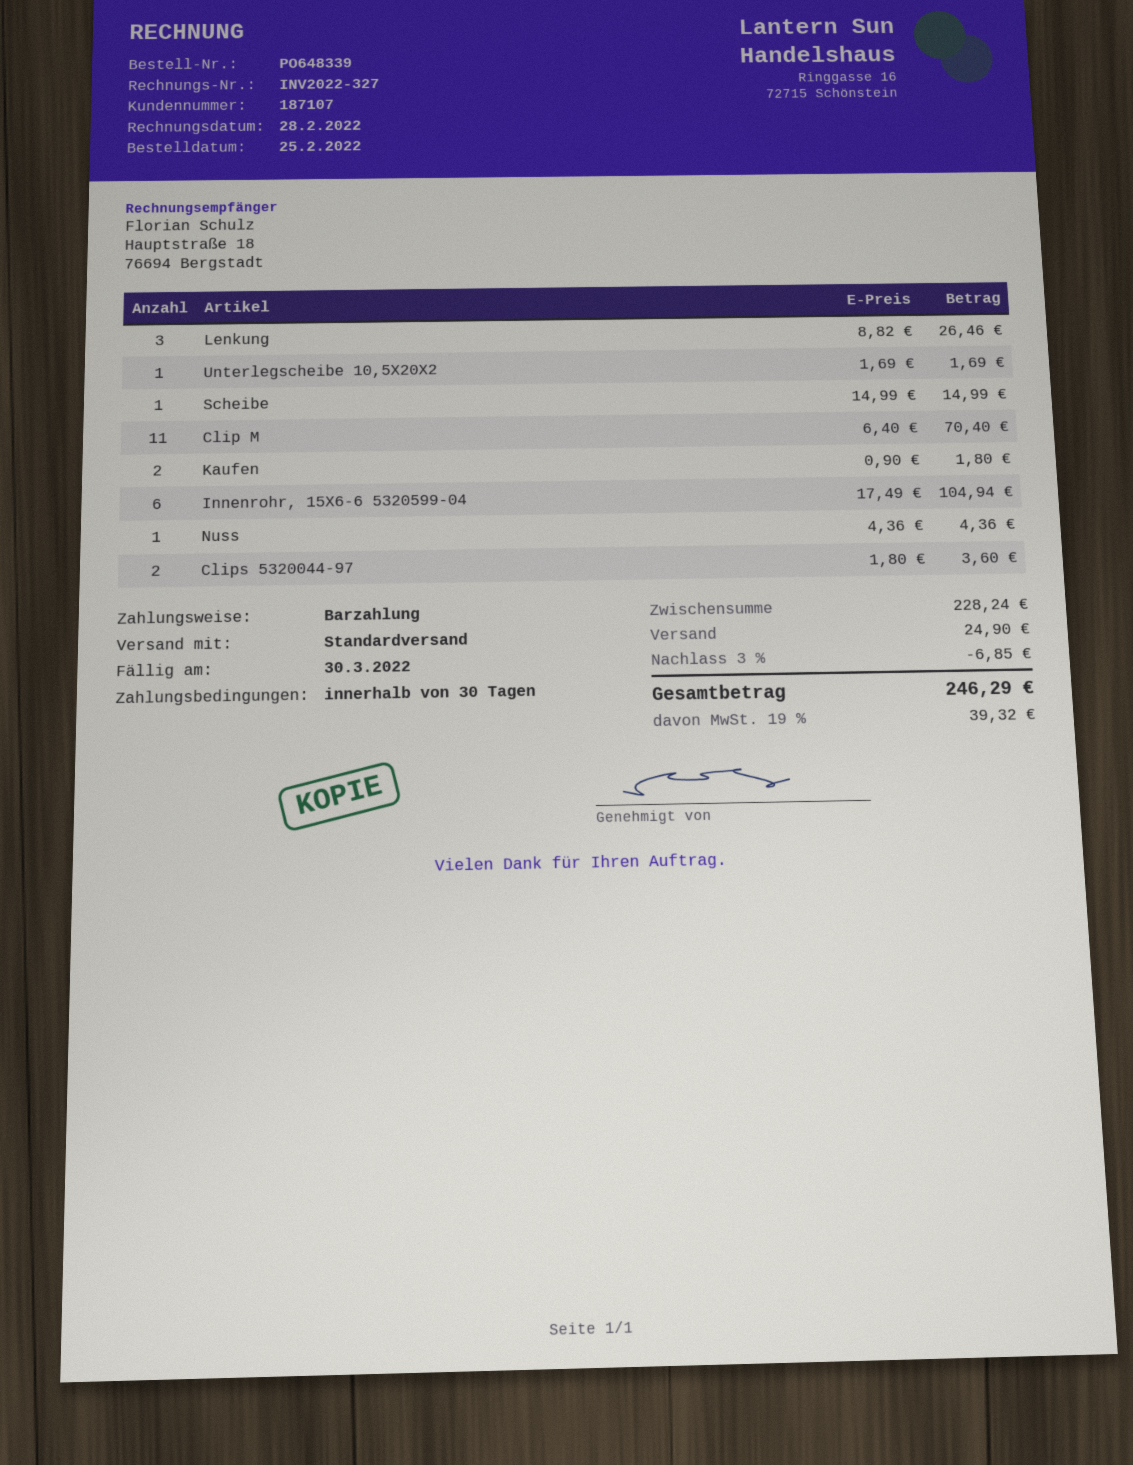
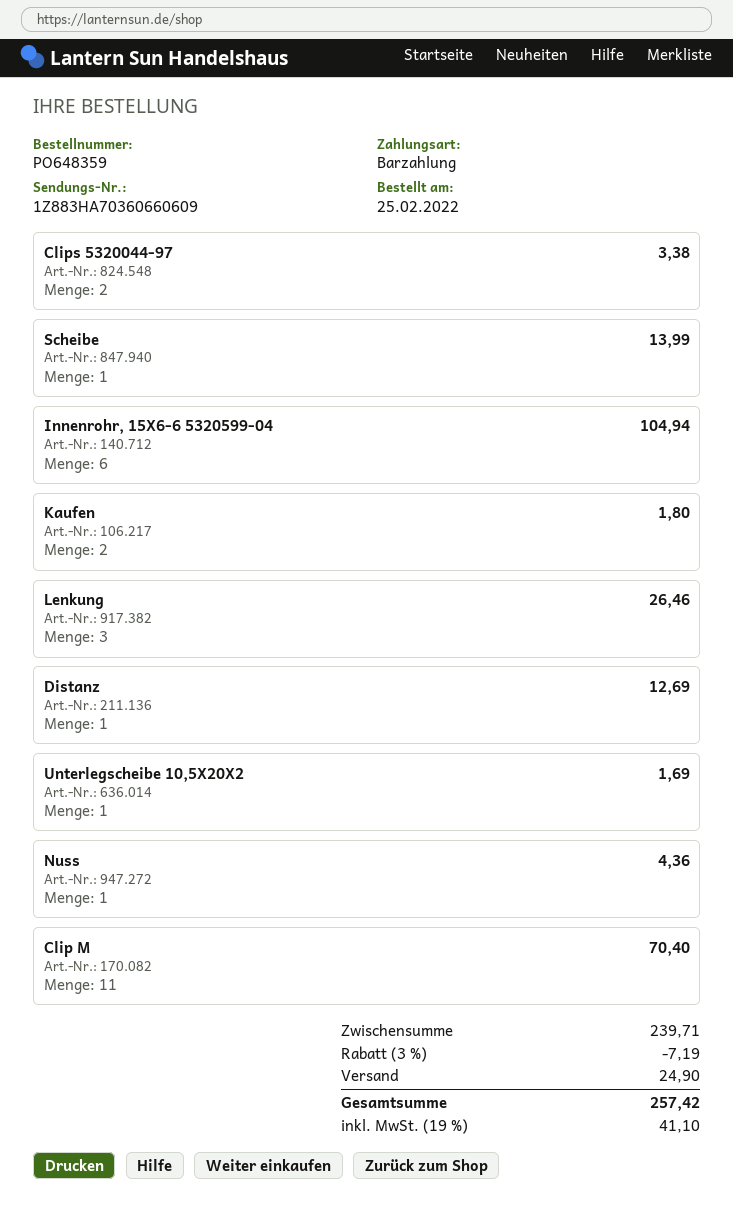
order number: PO648339 -> PO648359
Scheibe: 1 for 14.99 -> 1 for 13.99
Clips 5320044-97: 2 for 3.60 -> 2 for 3.38
Distanz: none -> 1 for 12.69
subtotal: 228.24 -> 239.71
discount: 3% = 6.85 -> 3% = 7.19
tax: 19% = 39.32 -> 19% = 41.10
total: 246.29 -> 257.42

